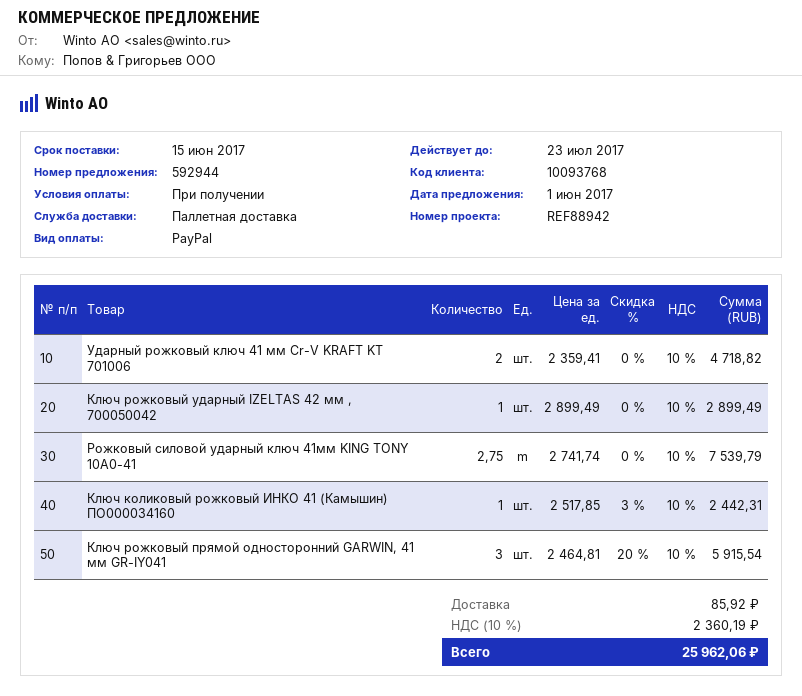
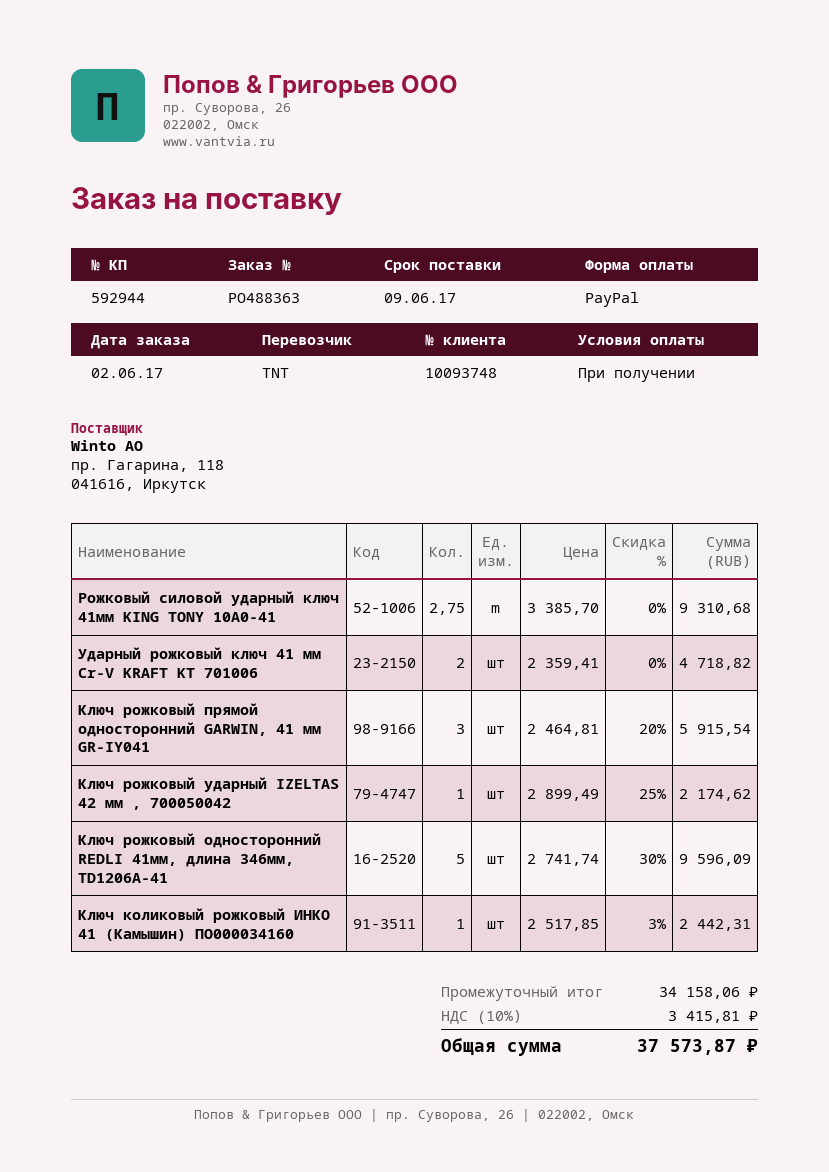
delivery date: 2017-06-15 -> 2017-06-09
customer number: 10093768 -> 10093748
shipping method: pallet freight -> TNT
Ключ рожковый ударный IZELTAS 42 мм , 700050042: 1 x 2899.49 = 2899.49 -> 1 x 2899.49 - 25% = 2174.62
Рожковый силовой ударный ключ 41мм KING TONY 10A0-41: 2.75 x 2741.74 = 7539.79 -> 2.75 x 3385.70 = 9310.68
Ключ рожковый односторонний REDLI 41мм, длина 346мм, TD1206A-41: none -> 5 x 2741.74 - 30% = 9596.09
shipping: 85.92 -> none
tax: 10% = 2360.19 -> 10% = 3415.81
total: 25962.06 -> 37573.87

